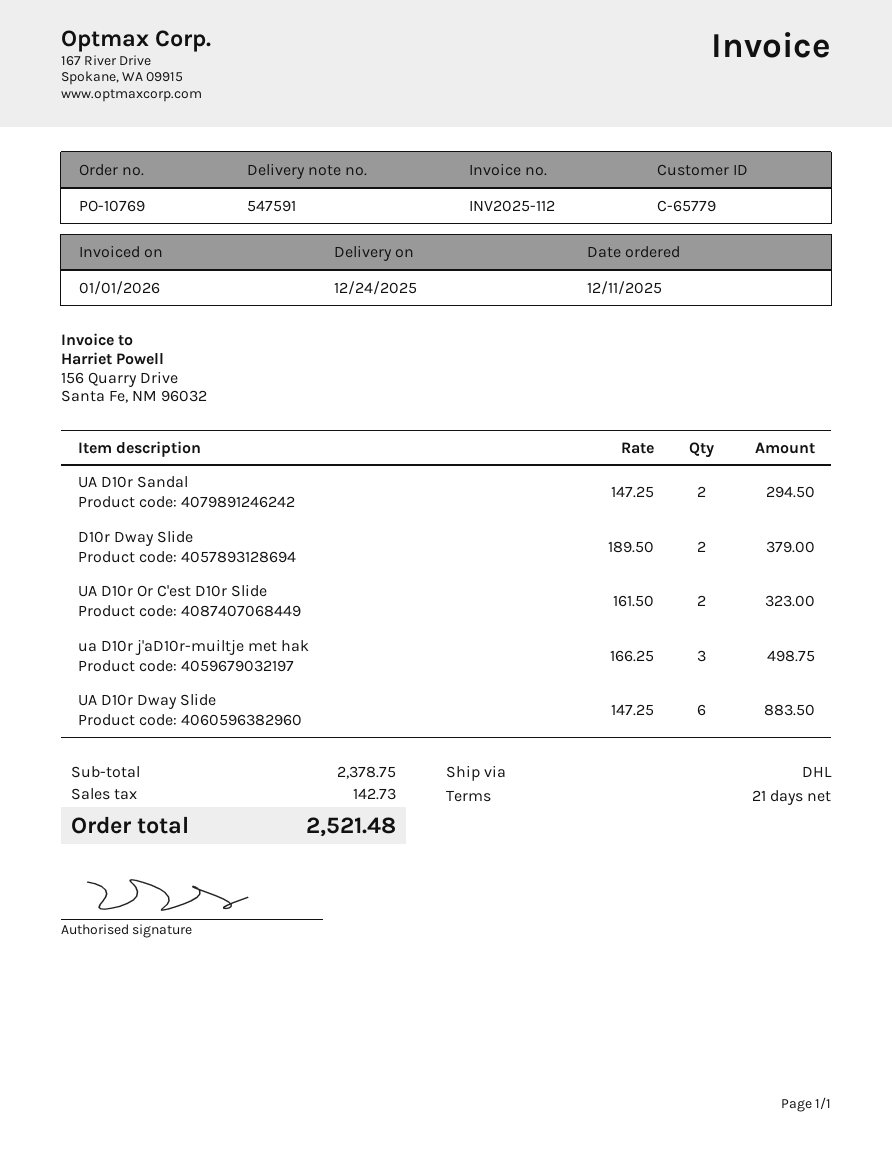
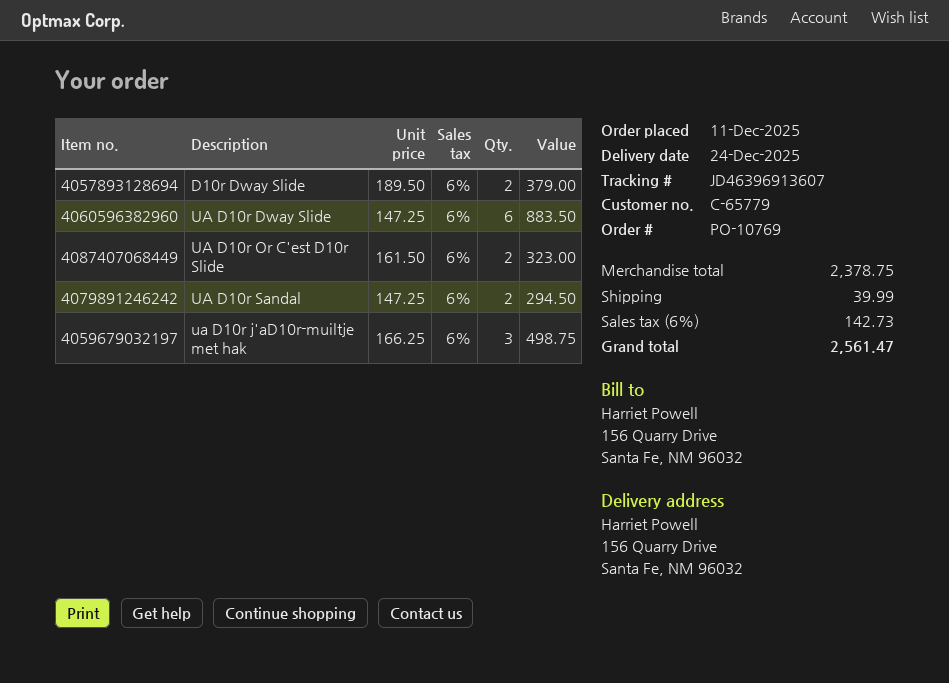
shipping: none -> 39.99
total: 2521.48 -> 2561.47

